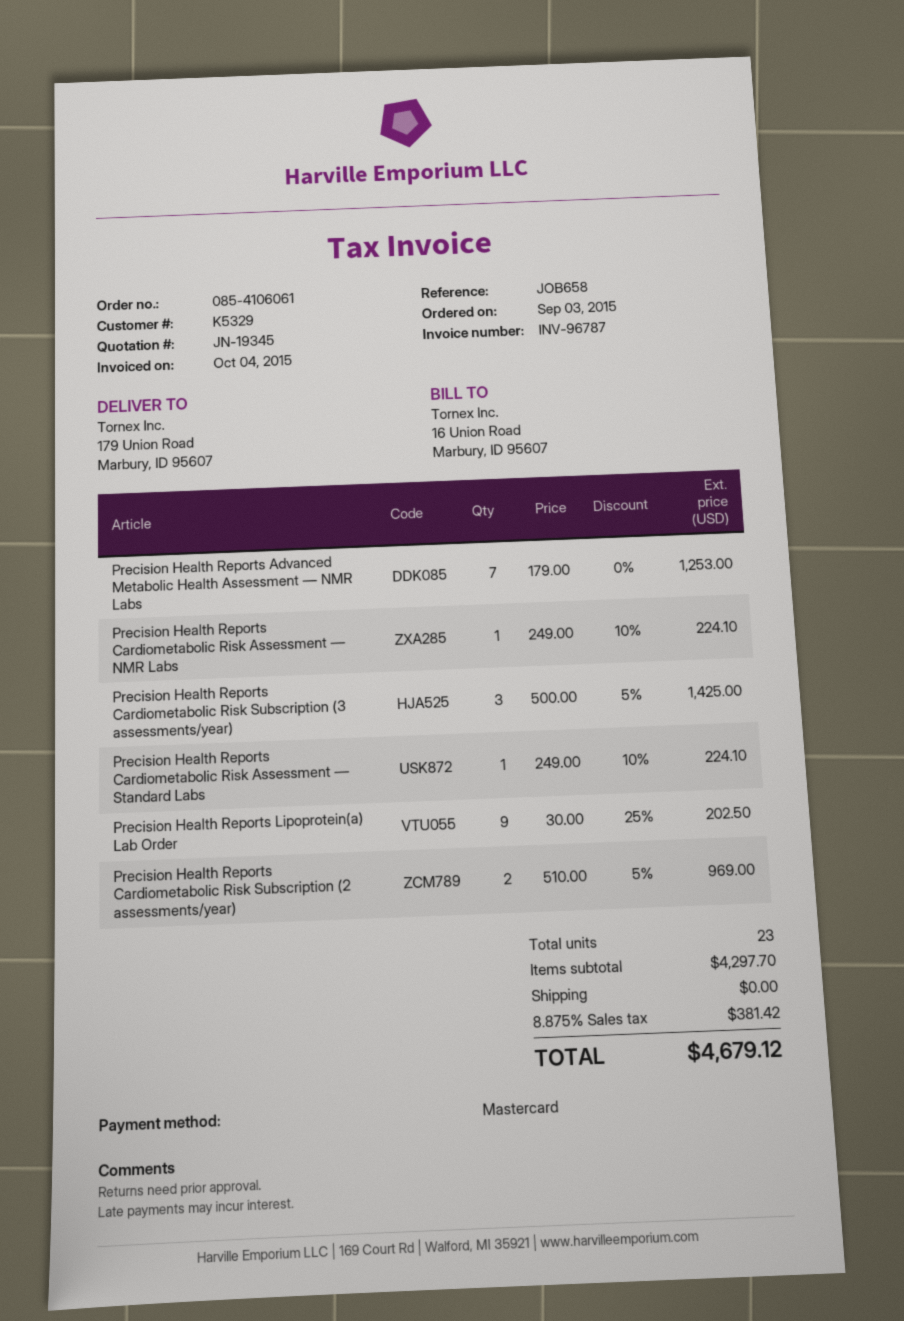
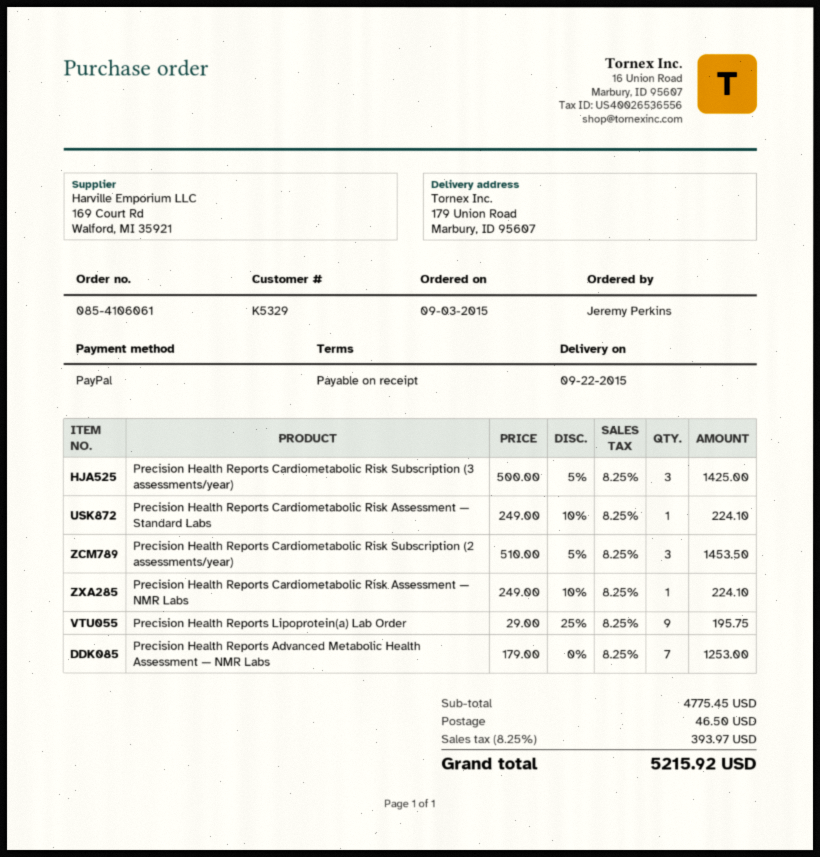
payment method: Mastercard -> PayPal
Precision Health Reports Lipoprotein(a) Lab Order: 9 x 30.00 - 25% = 202.50 -> 9 x 29.00 - 25% = 195.75
Precision Health Reports Cardiometabolic Risk Subscription (2 assessments/year): 2 x 510.00 - 5% = 969.00 -> 3 x 510.00 - 5% = 1453.50
subtotal: 4297.70 -> 4775.45
shipping: 0.00 -> 46.50
tax: 8.875% = 381.42 -> 8.25% = 393.97
total: 4679.12 -> 5215.92

